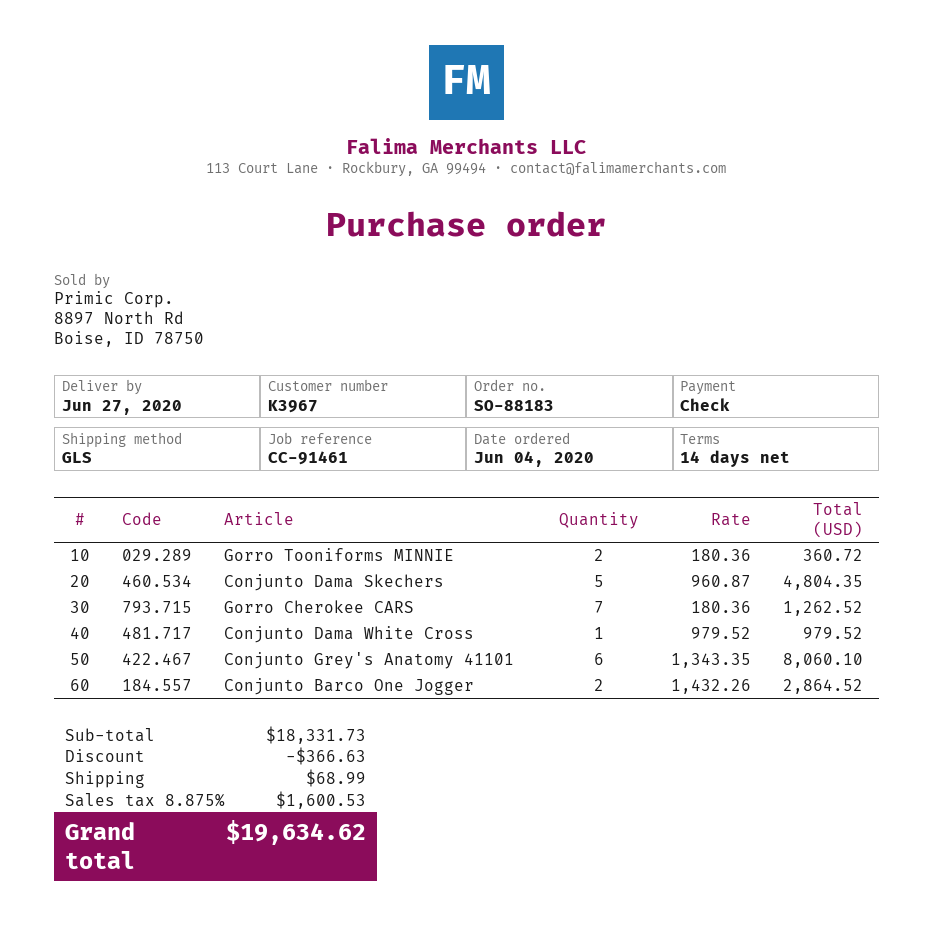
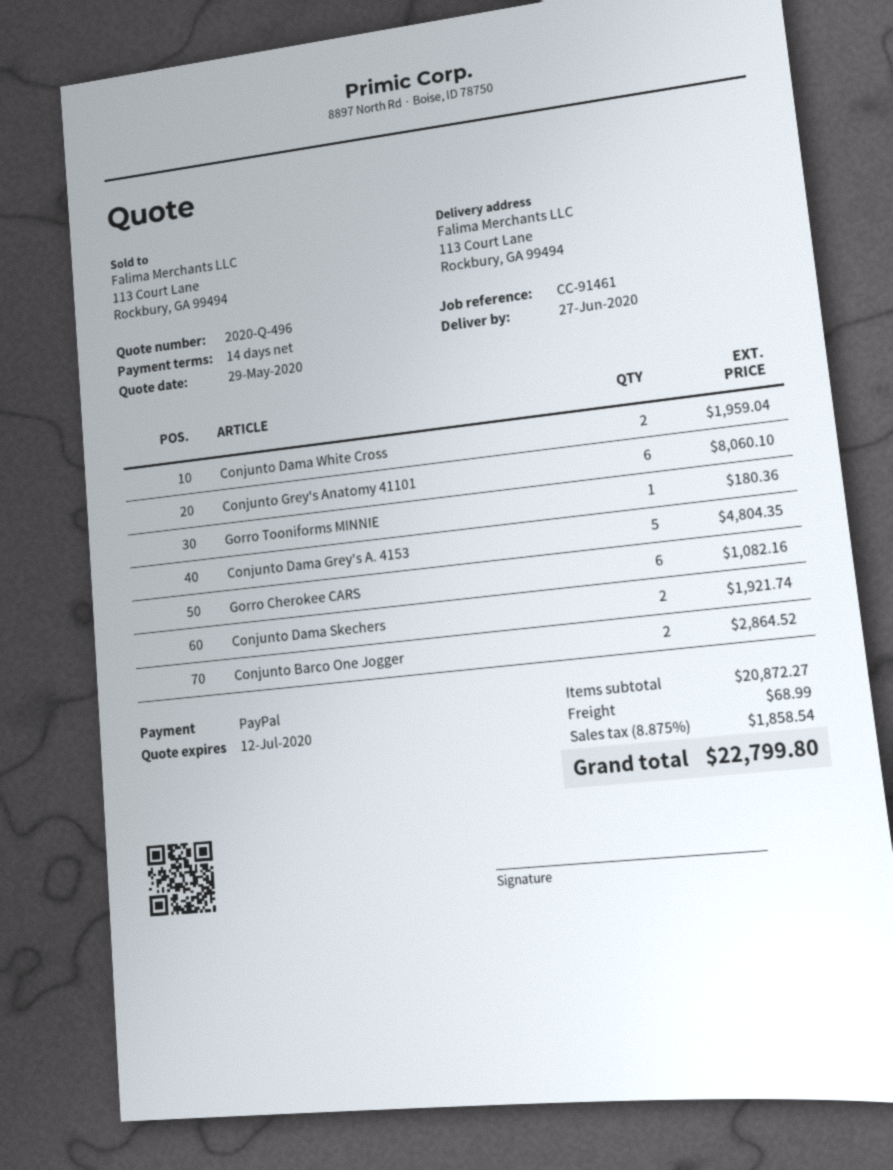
payment method: cheque -> PayPal
Gorro Tooniforms MINNIE: 2 for 360.72 -> 1 for 180.36
Conjunto Dama Skechers: 5 for 4804.35 -> 2 for 1921.74
Gorro Cherokee CARS: 7 for 1262.52 -> 6 for 1082.16
Conjunto Dama White Cross: 1 for 979.52 -> 2 for 1959.04
Conjunto Dama Grey's A. 4153: none -> 5 for 4804.35
subtotal: 18331.73 -> 20872.27
discount: 366.63 -> none
tax: 8.875% = 1600.53 -> 8.875% = 1858.54
total: 19634.62 -> 22799.80

